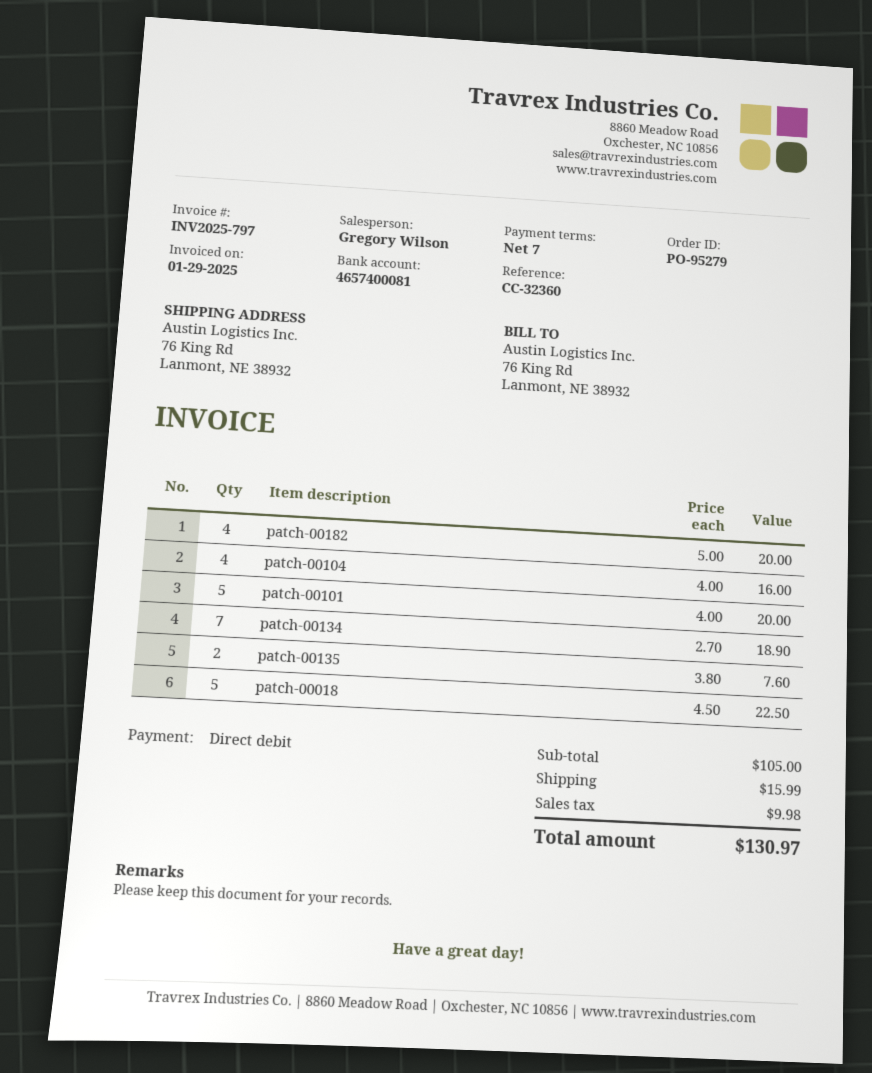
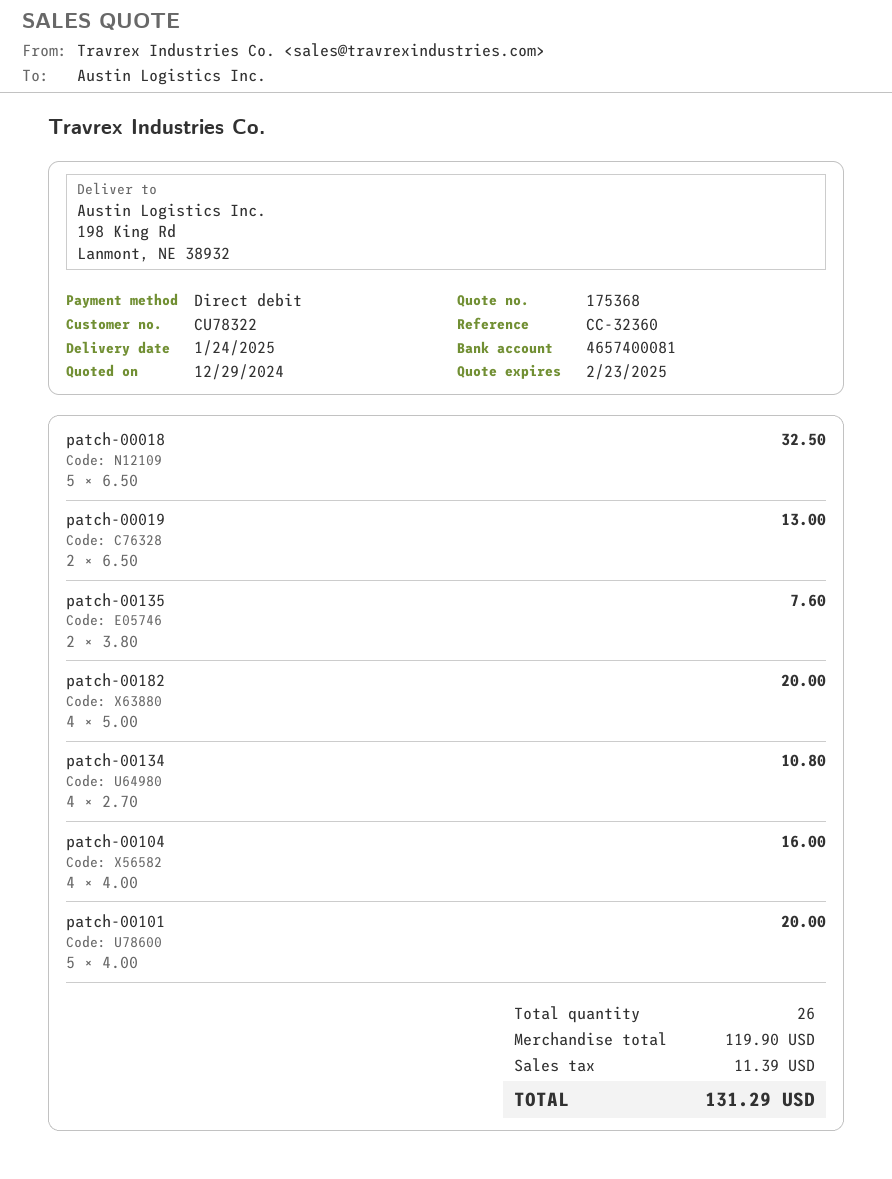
ship to: 76 King Rd, Lanmont, NE 38932 -> 198 King Rd, Lanmont, NE 38932
patch-00134: 7 x 2.70 = 18.90 -> 4 x 2.70 = 10.80
patch-00018: 5 x 4.50 = 22.50 -> 5 x 6.50 = 32.50
patch-00019: none -> 2 x 6.50 = 13.00
subtotal: 105.00 -> 119.90
shipping: 15.99 -> none
tax: 9.98 -> 11.39
total: 130.97 -> 131.29

